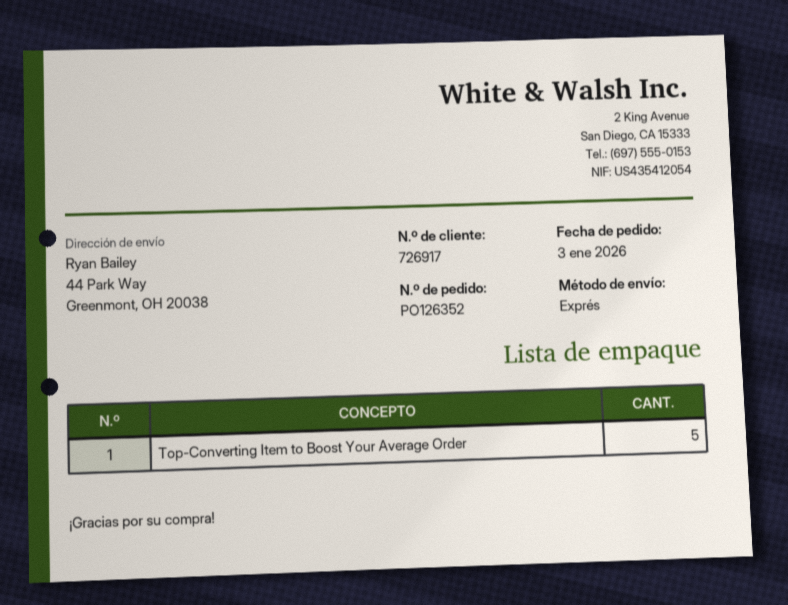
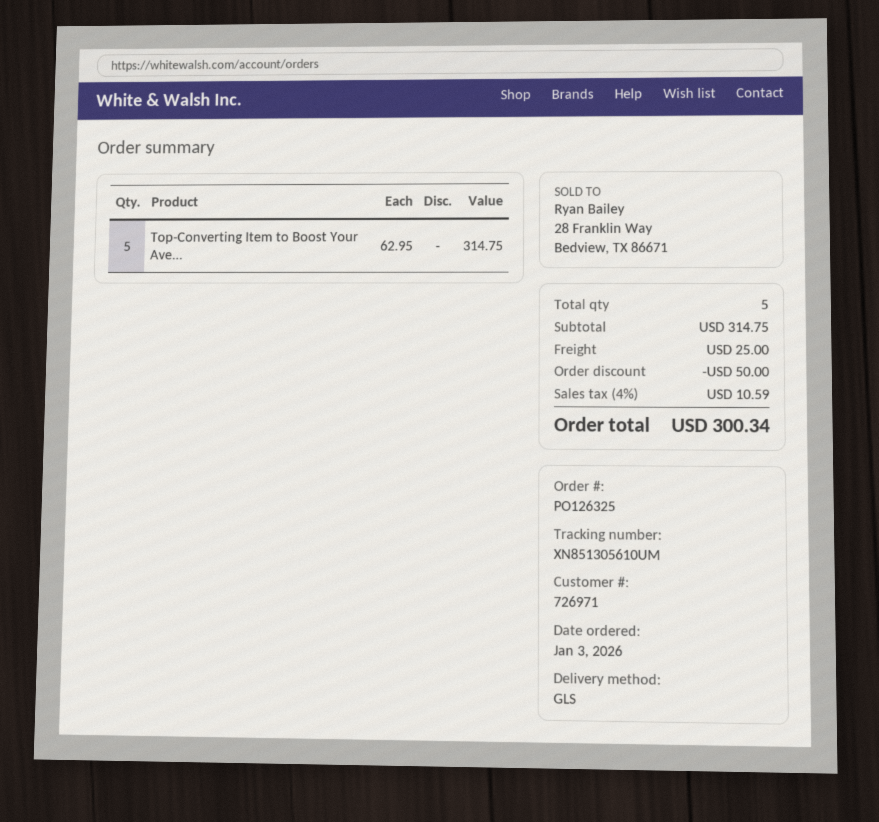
order number: PO126352 -> PO126325
customer number: 726917 -> 726971
shipping method: express -> GLS

